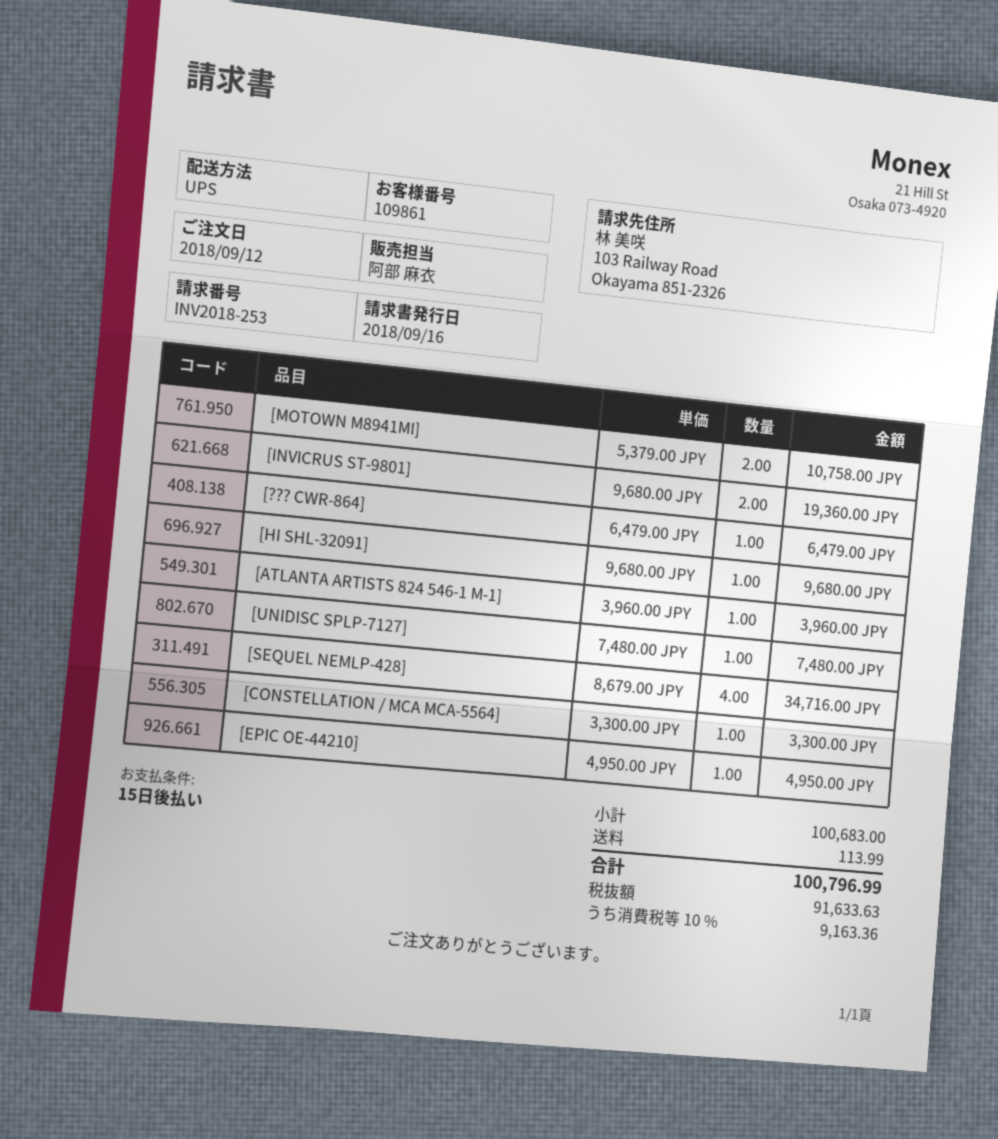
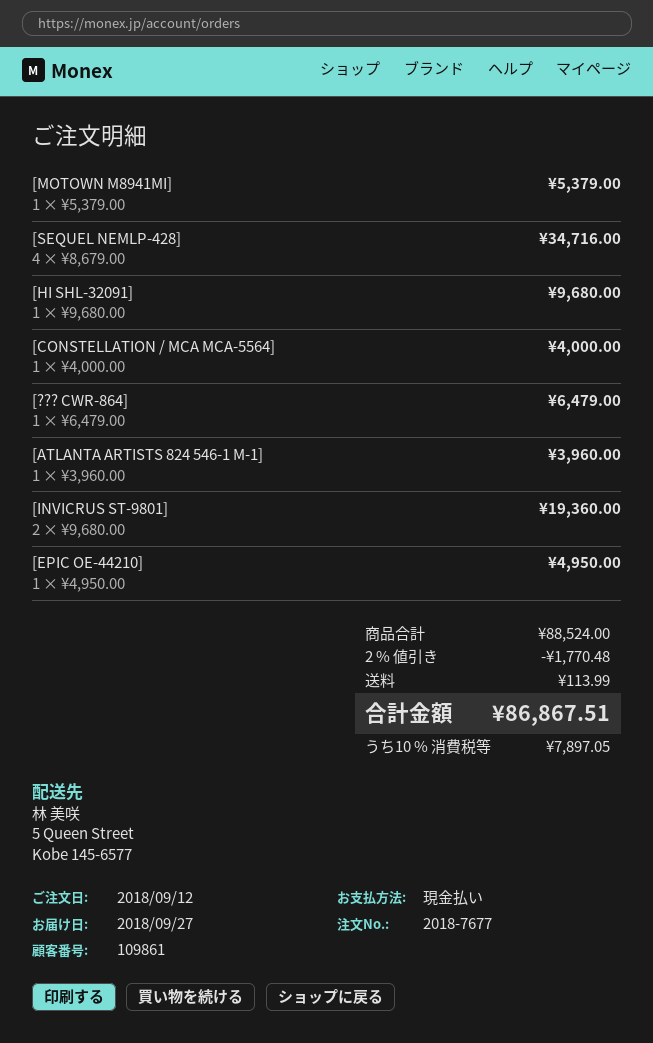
[MOTOWN M8941MI]: 2 x 5379.00 = 10758.00 -> 1 x 5379.00 = 5379.00
[UNIDISC SPLP-7127]: 1 x 7480.00 = 7480.00 -> none
[CONSTELLATION / MCA MCA-5564]: 1 x 3300.00 = 3300.00 -> 1 x 4000.00 = 4000.00
subtotal: 100683.00 -> 88524.00
discount: none -> 2% = 1770.48
tax: 10% = 9163.36 -> 10% = 7897.05
total: 100796.99 -> 86867.51

